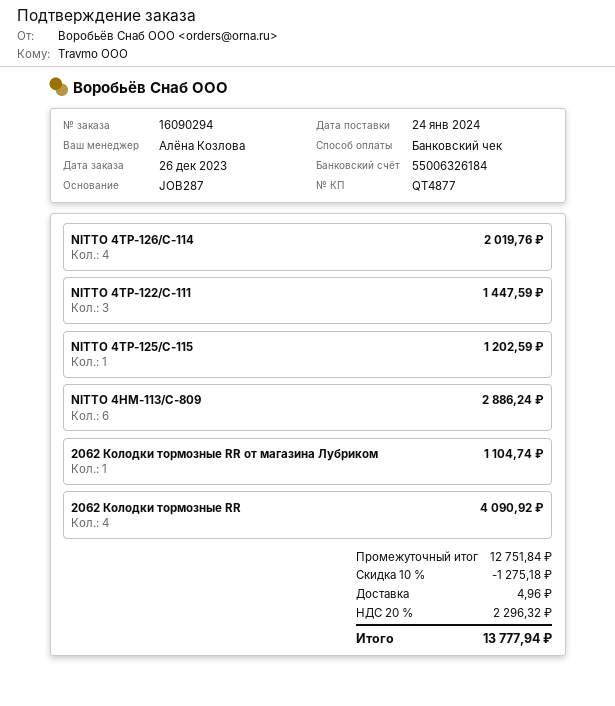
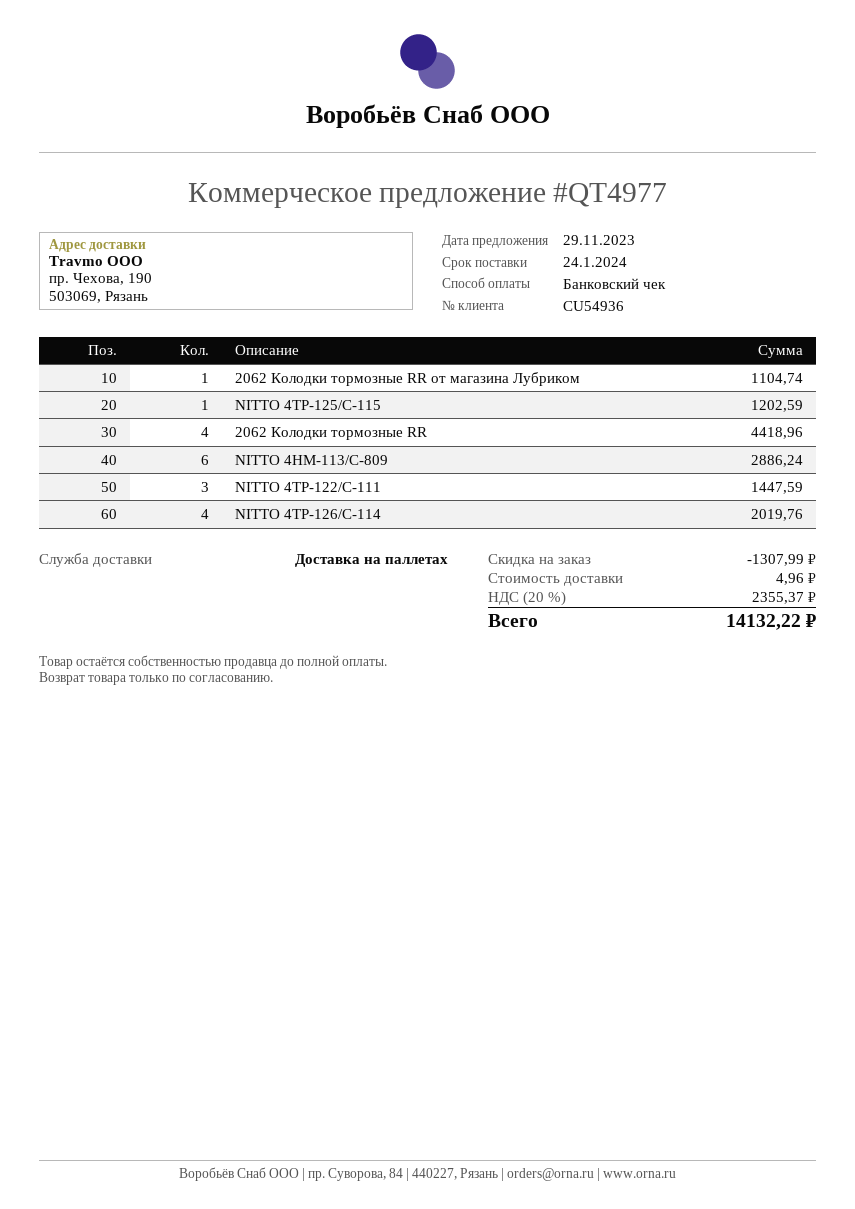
quote number: QT4877 -> QT4977
2062 Колодки тормозные RR: 4 for 4090.92 -> 4 for 4418.96
discount: 1275.18 -> 1307.99
tax: 20% = 2296.32 -> 20% = 2355.37
total: 13777.94 -> 14132.22

